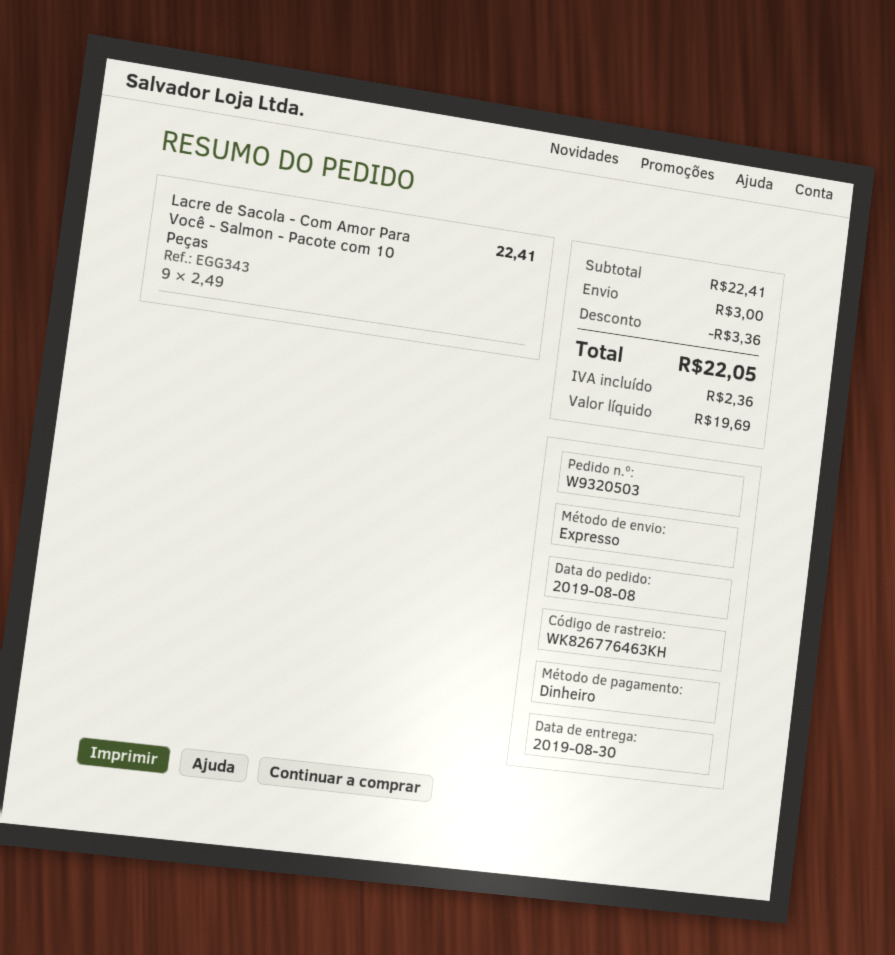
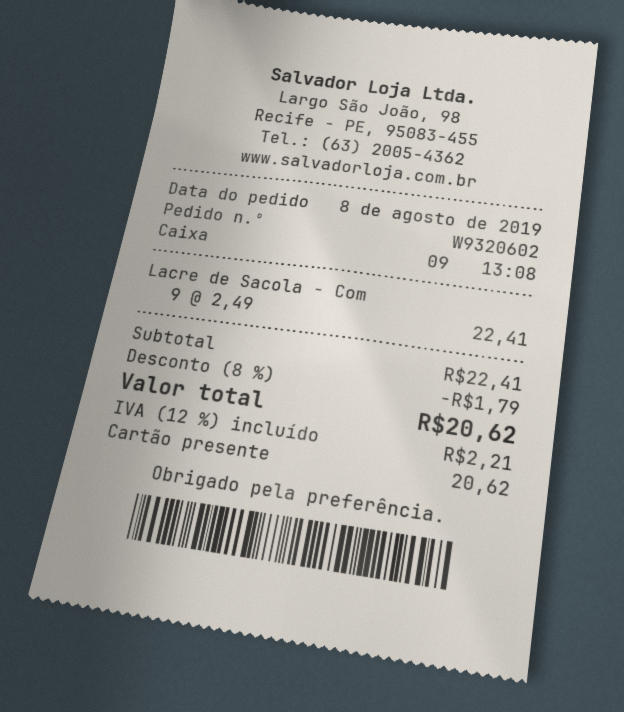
order number: W9320503 -> W9320602
payment method: cash -> gift card
discount: 3.36 -> 1.79
shipping: 3.00 -> none
tax: 2.36 -> 2.21
total: 22.05 -> 20.62

